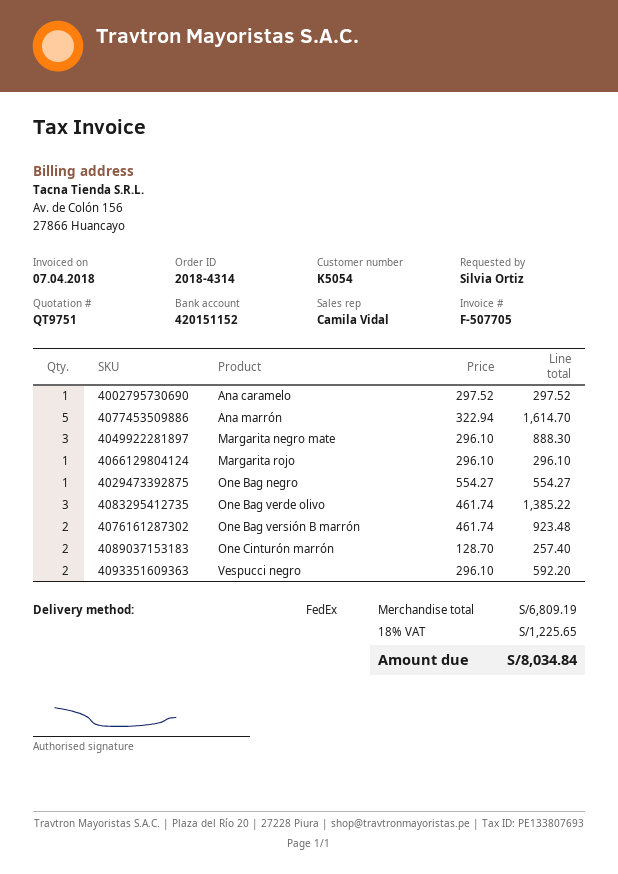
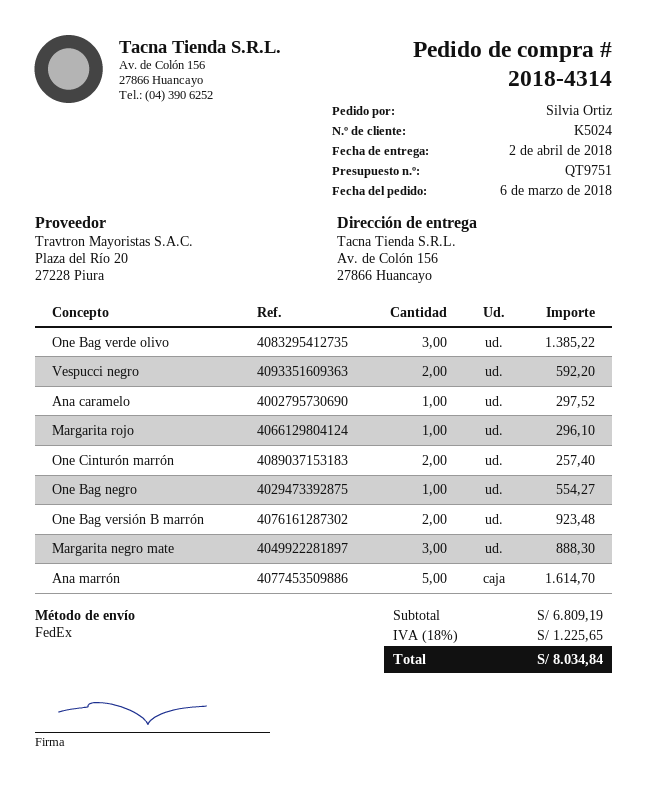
customer number: K5054 -> K5024

